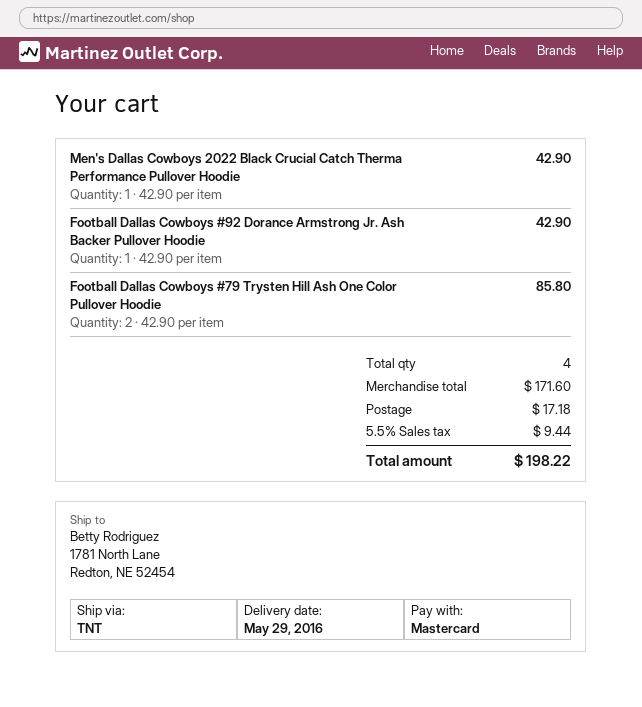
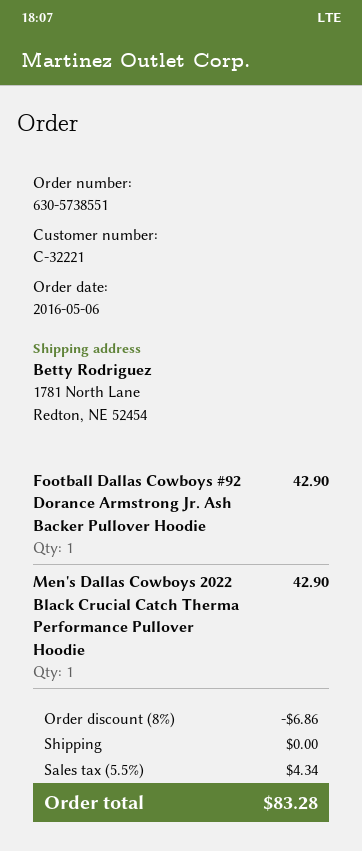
Football Dallas Cowboys #79 Trysten Hill Ash One Color Pullover Hoodie: 2 for 85.80 -> none
discount: none -> 8% = 6.86
shipping: 17.18 -> 0.00
tax: 5.5% = 9.44 -> 5.5% = 4.34
total: 198.22 -> 83.28

